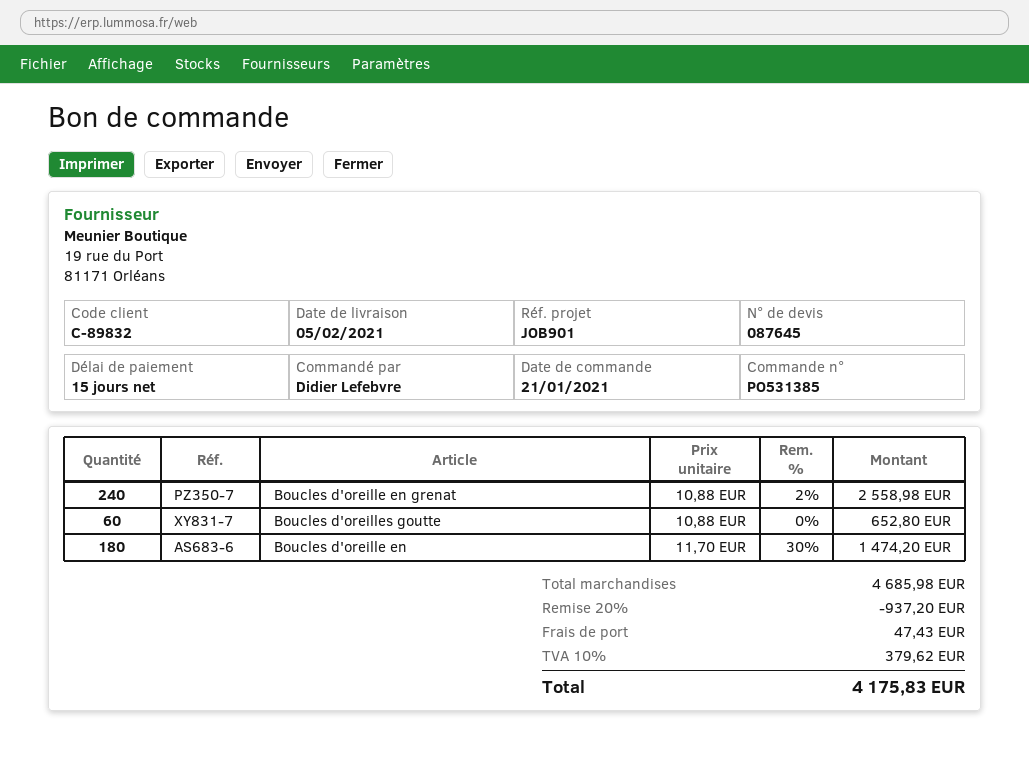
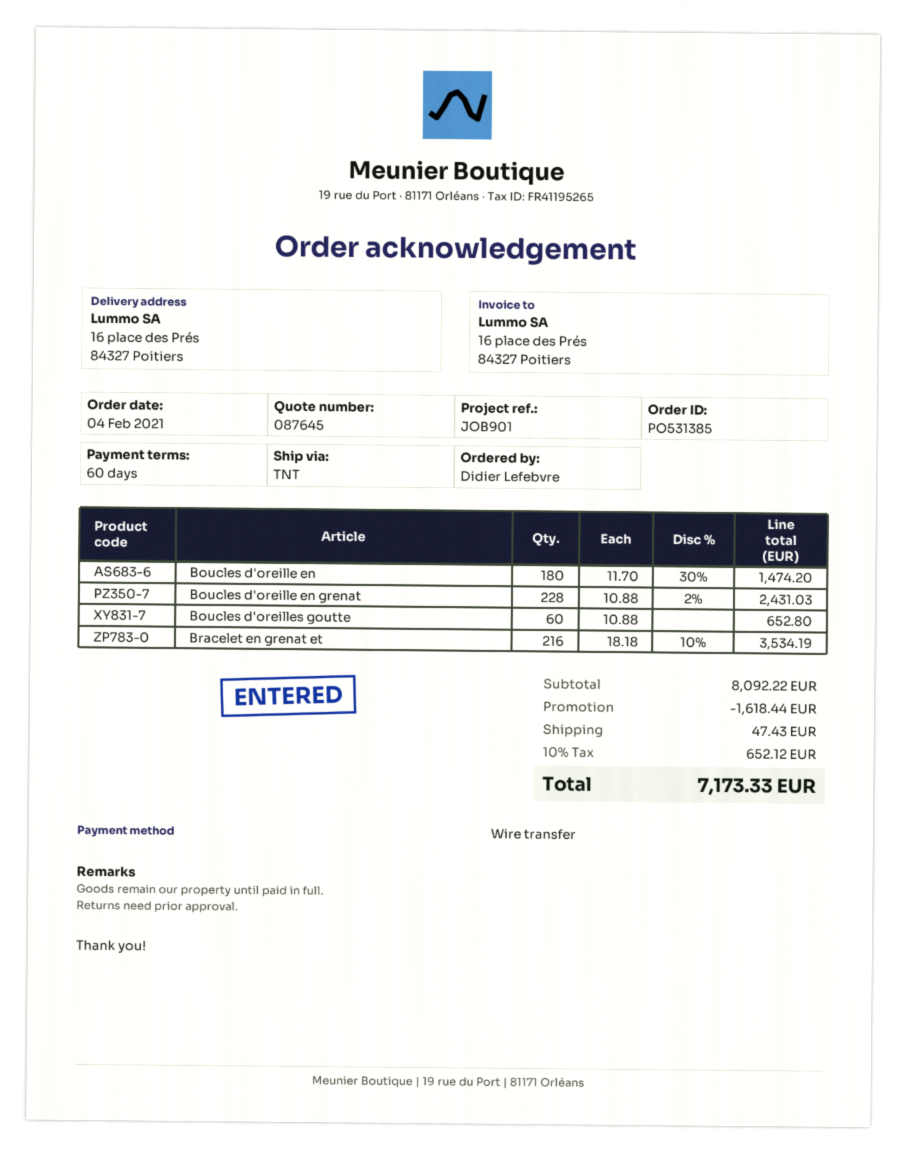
order date: 2021-01-21 -> 2021-02-04
payment terms: 15 days -> 60 days
Boucles d'oreille en grenat: 240 x 10.88 - 2% = 2558.98 -> 228 x 10.88 - 2% = 2431.03
Bracelet en grenat et: none -> 216 x 18.18 - 10% = 3534.19
subtotal: 4685.98 -> 8092.22
discount: 937.20 -> 1618.44
tax: 10% = 379.62 -> 10% = 652.12
total: 4175.83 -> 7173.33

